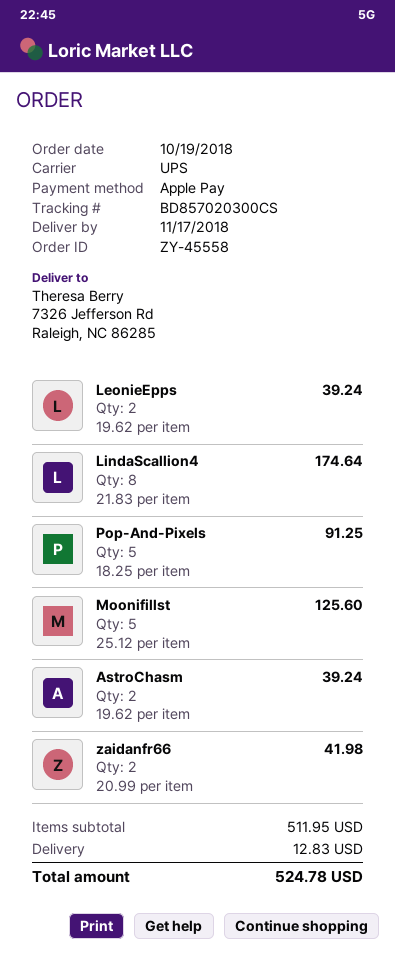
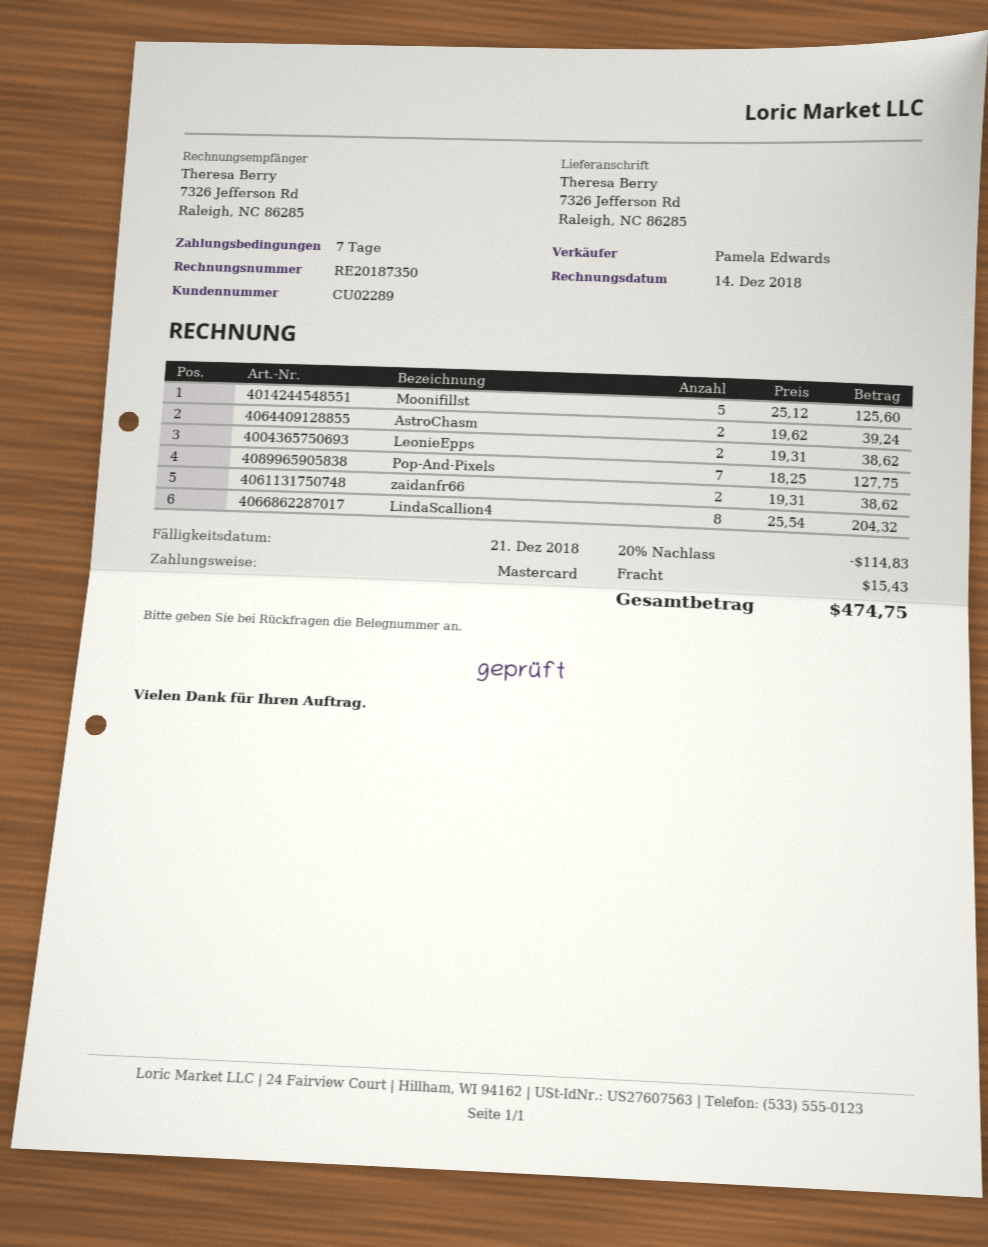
payment method: Apple Pay -> Mastercard
LeonieEpps: 2 x 19.62 = 39.24 -> 2 x 19.31 = 38.62
LindaScallion4: 8 x 21.83 = 174.64 -> 8 x 25.54 = 204.32
Pop-And-Pixels: 5 x 18.25 = 91.25 -> 7 x 18.25 = 127.75
zaidanfr66: 2 x 20.99 = 41.98 -> 2 x 19.31 = 38.62
discount: none -> 20% = 114.83
shipping: 12.83 -> 15.43
total: 524.78 -> 474.75

